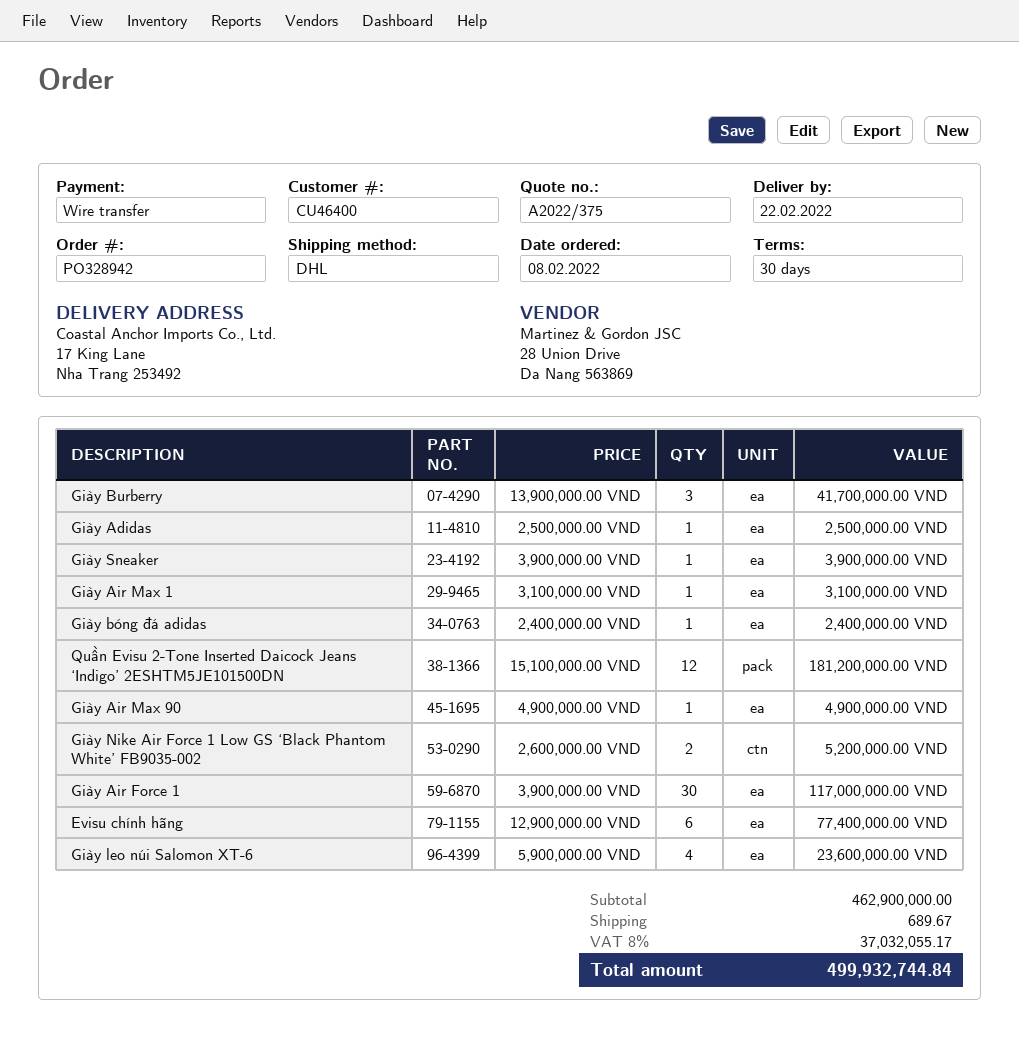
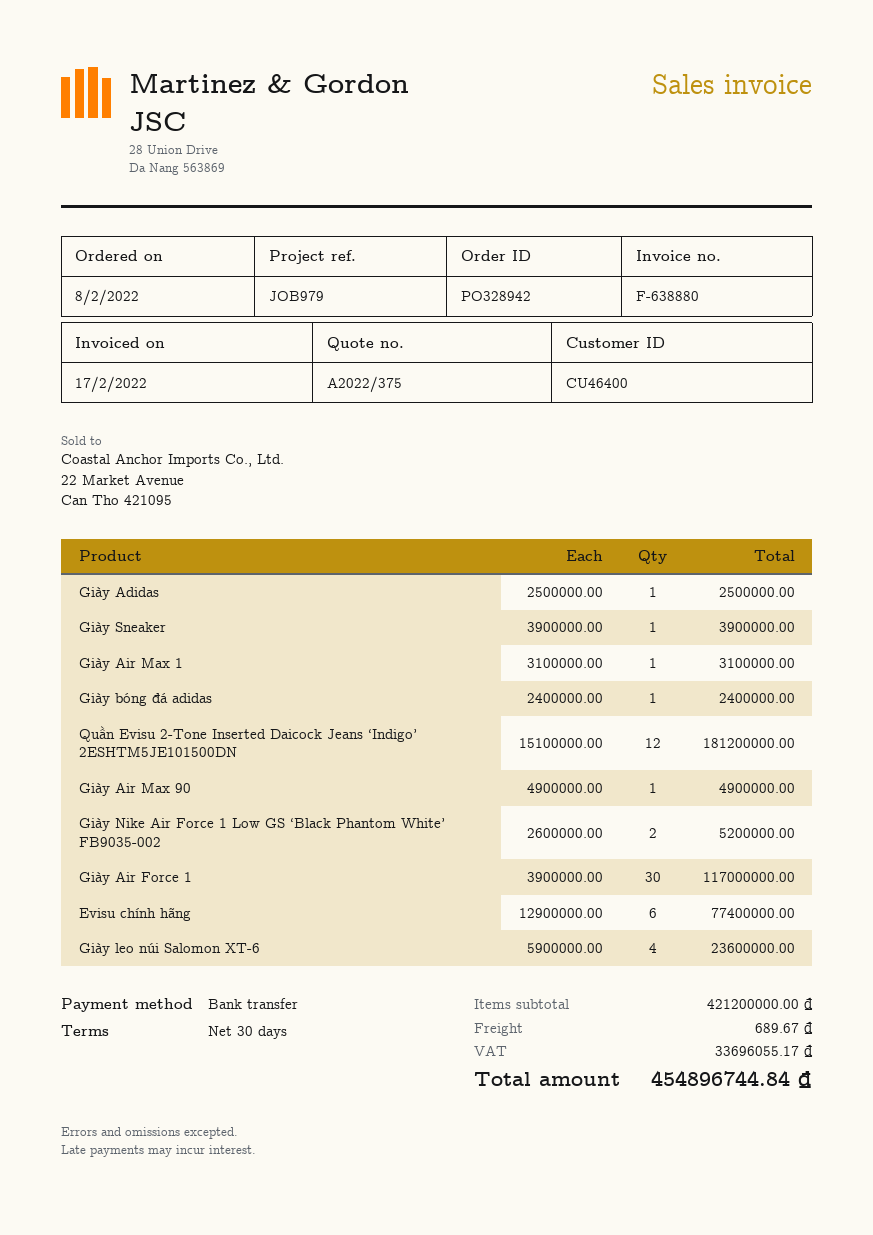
Giày Burberry: 3 x 13900000.00 = 41700000.00 -> none
subtotal: 462900000.00 -> 421200000.00
tax: 37032055.17 -> 33696055.17
total: 499932744.84 -> 454896744.84

